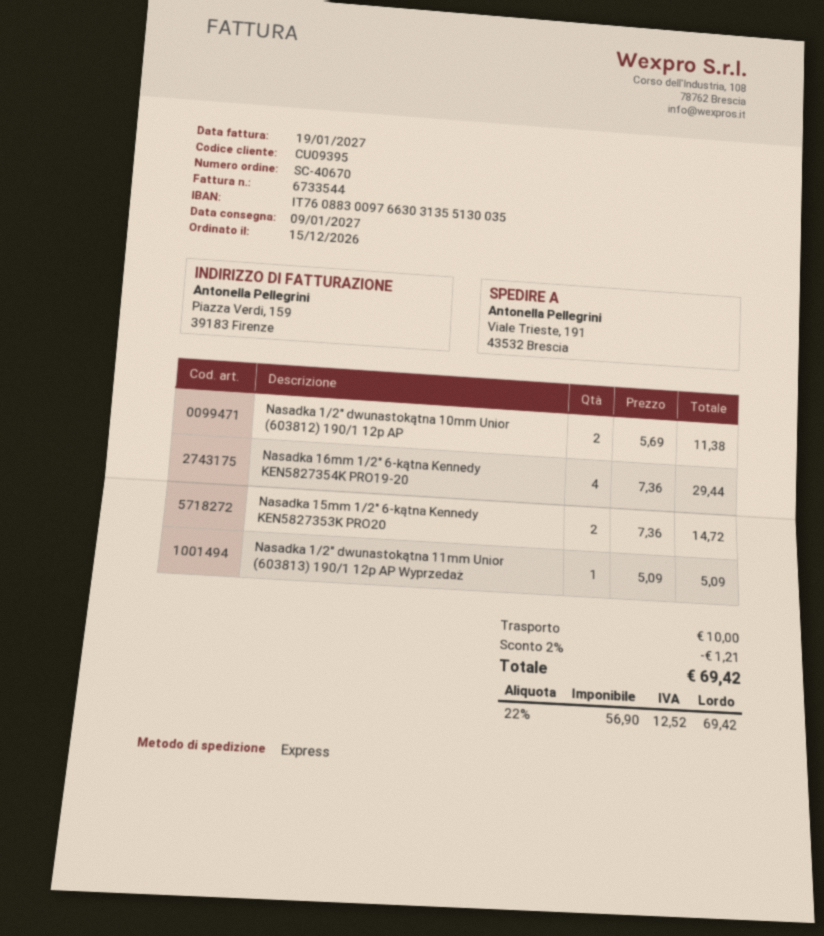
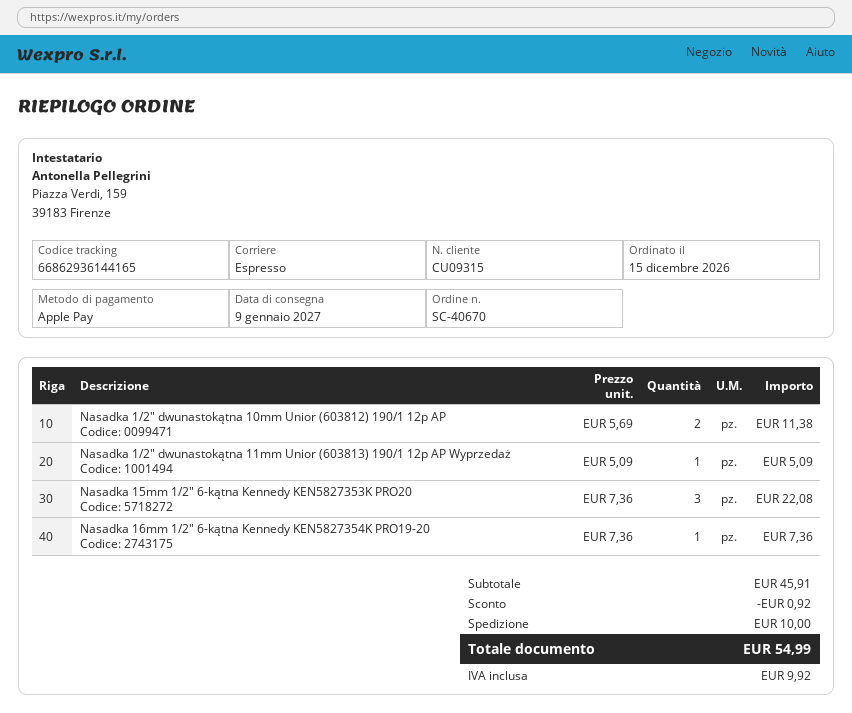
customer number: CU09395 -> CU09315
Nasadka 16mm 1/2" 6-kątna Kennedy KEN5827354K PRO19-20: 4 x 7.36 = 29.44 -> 1 x 7.36 = 7.36
Nasadka 15mm 1/2" 6-kątna Kennedy KEN5827353K PRO20: 2 x 7.36 = 14.72 -> 3 x 7.36 = 22.08
discount: 1.21 -> 0.92
tax: 12.52 -> 9.92
total: 69.42 -> 54.99

